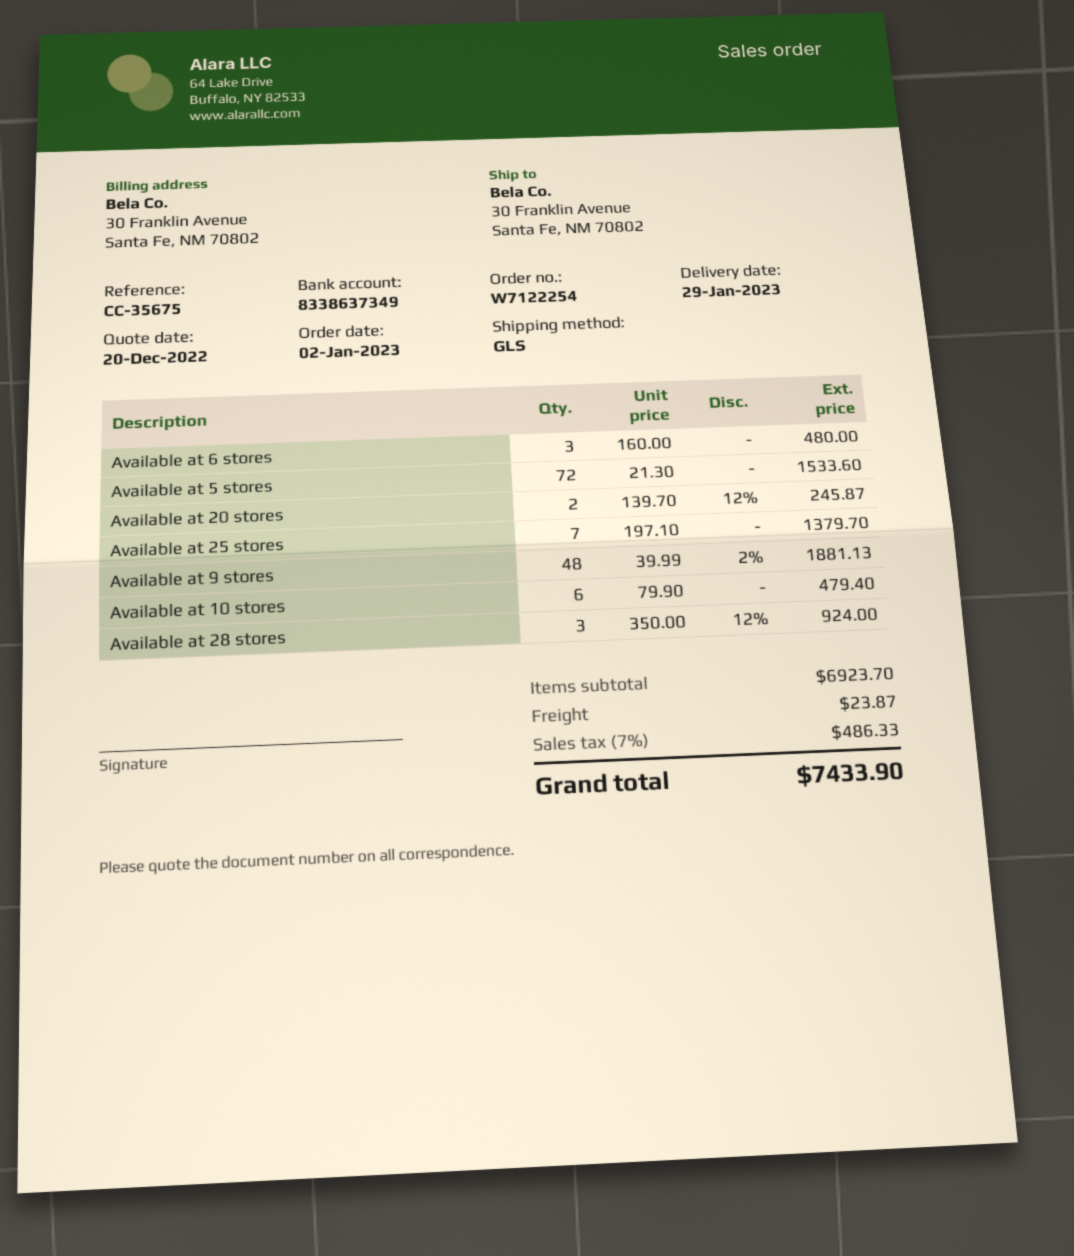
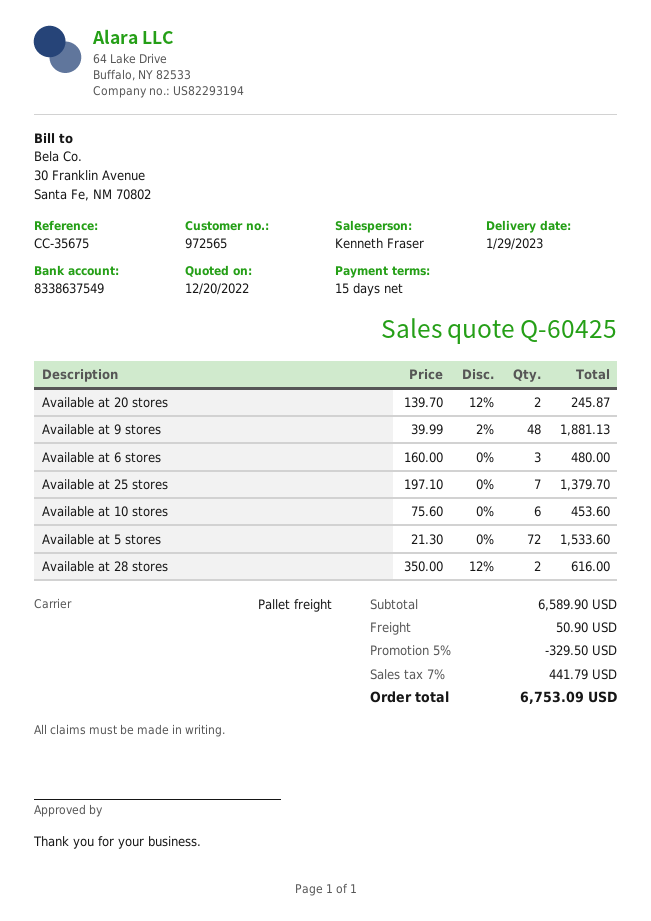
bank account: 8338637349 -> 8338637549
shipping method: GLS -> pallet freight
Available at 10 stores: 6 x 79.90 = 479.40 -> 6 x 75.60 = 453.60
Available at 28 stores: 3 x 350.00 - 12% = 924.00 -> 2 x 350.00 - 12% = 616.00
subtotal: 6923.70 -> 6589.90
discount: none -> 5% = 329.50
shipping: 23.87 -> 50.90
tax: 7% = 486.33 -> 7% = 441.79
total: 7433.90 -> 6753.09

